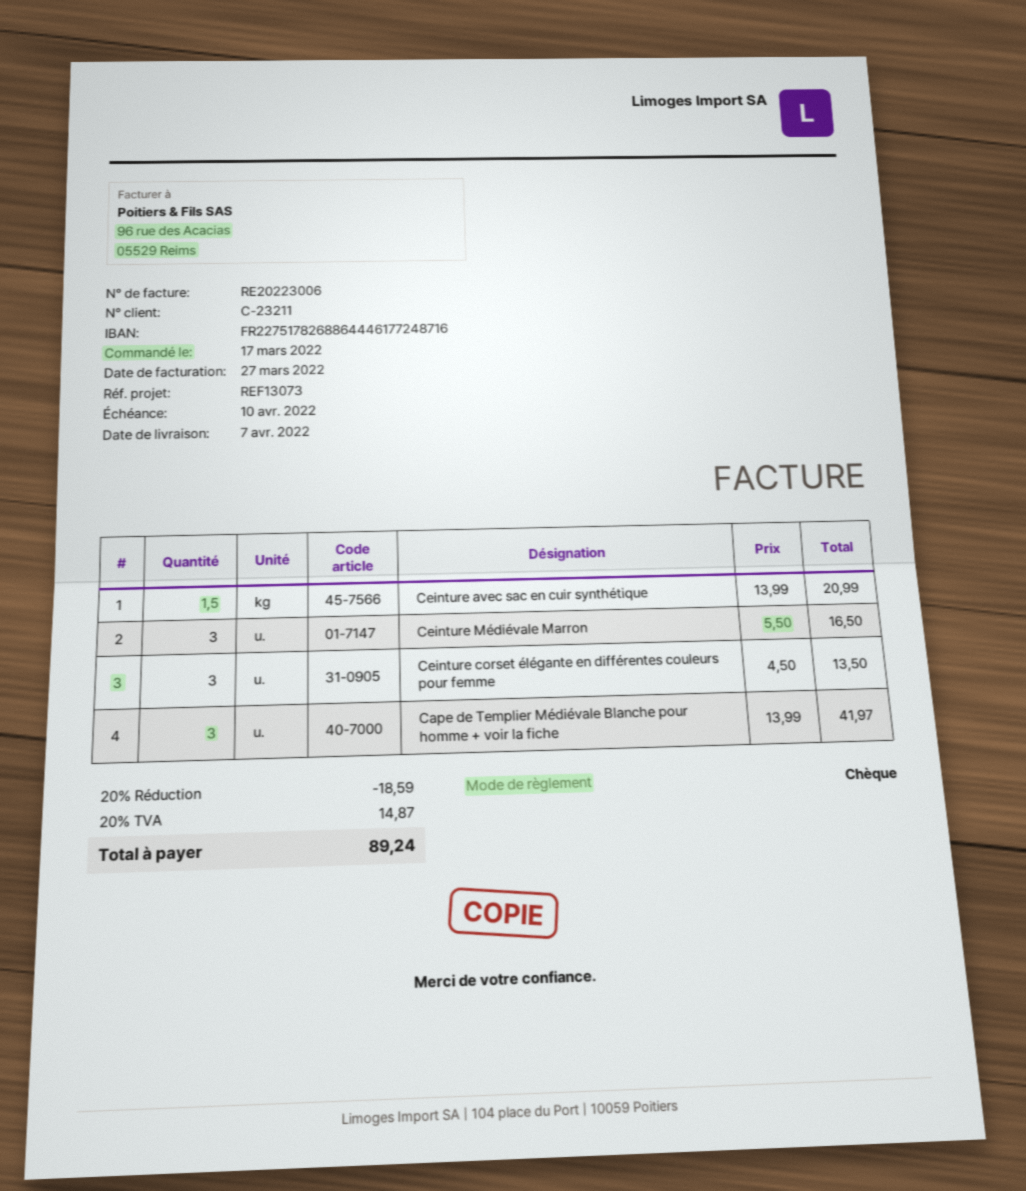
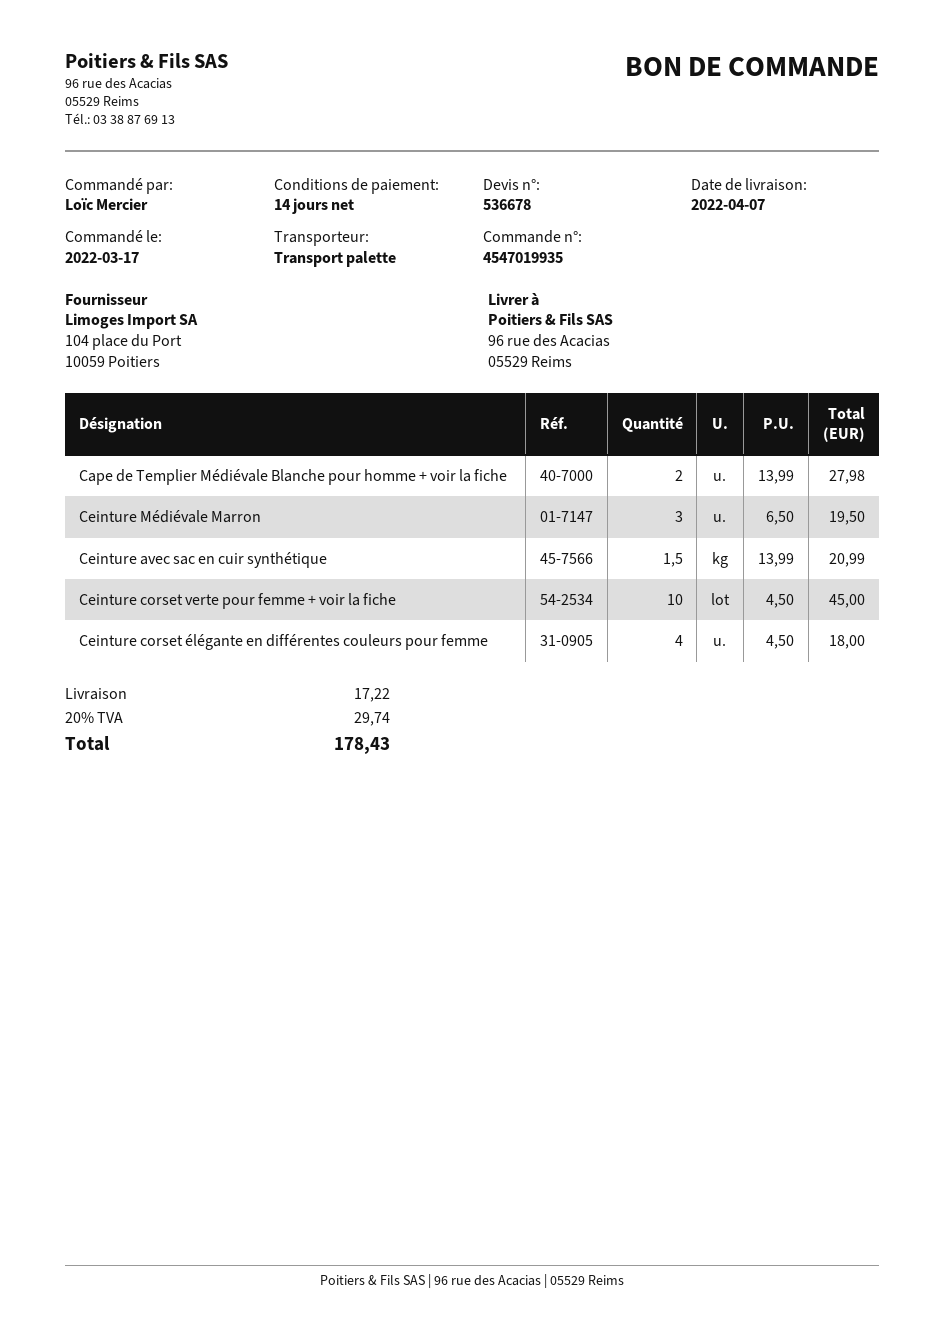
Ceinture Médiévale Marron: 3 x 5.50 = 16.50 -> 3 x 6.50 = 19.50
Ceinture corset élégante en différentes couleurs pour femme: 3 x 4.50 = 13.50 -> 4 x 4.50 = 18.00
Cape de Templier Médiévale Blanche pour homme + voir la fiche: 3 x 13.99 = 41.97 -> 2 x 13.99 = 27.98
Ceinture corset verte pour femme + voir la fiche: none -> 10 x 4.50 = 45.00
discount: 20% = 18.59 -> none
shipping: none -> 17.22
tax: 20% = 14.87 -> 20% = 29.74
total: 89.24 -> 178.43

